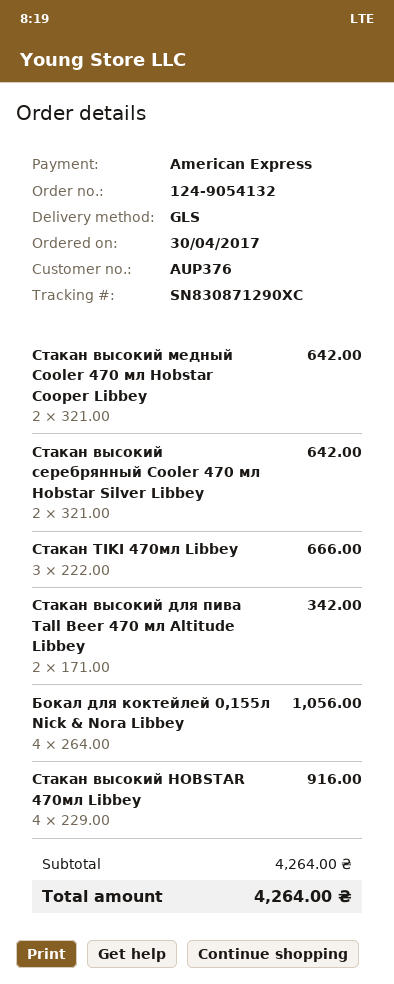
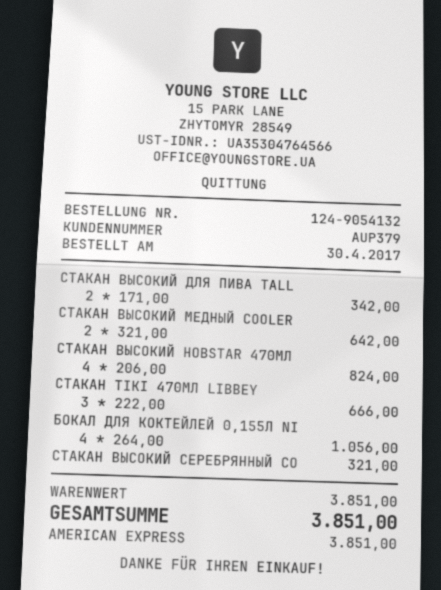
customer number: AUP376 -> AUP379
Стакан высокий серебрянный Cooler 470 мл Hobstar Silver Libbey: 2 x 321.00 = 642.00 -> 1 x 321.00 = 321.00
Стакан высокий HOBSTAR 470мл Libbey: 4 x 229.00 = 916.00 -> 4 x 206.00 = 824.00
subtotal: 4264.00 -> 3851.00
total: 4264.00 -> 3851.00

